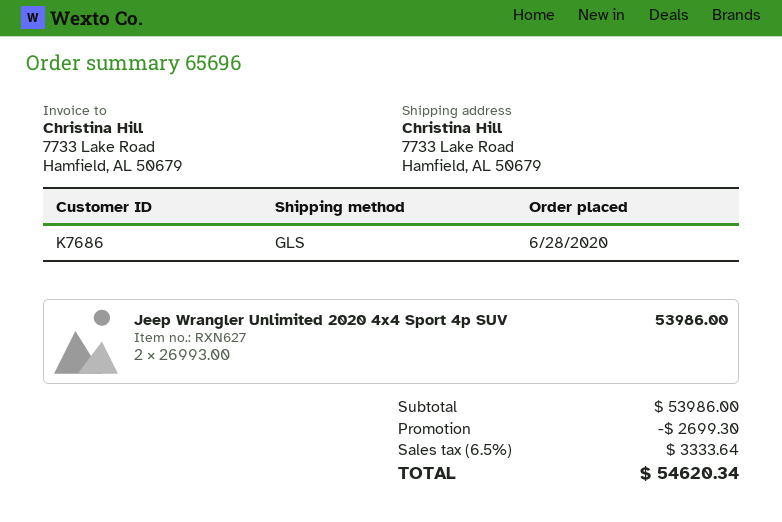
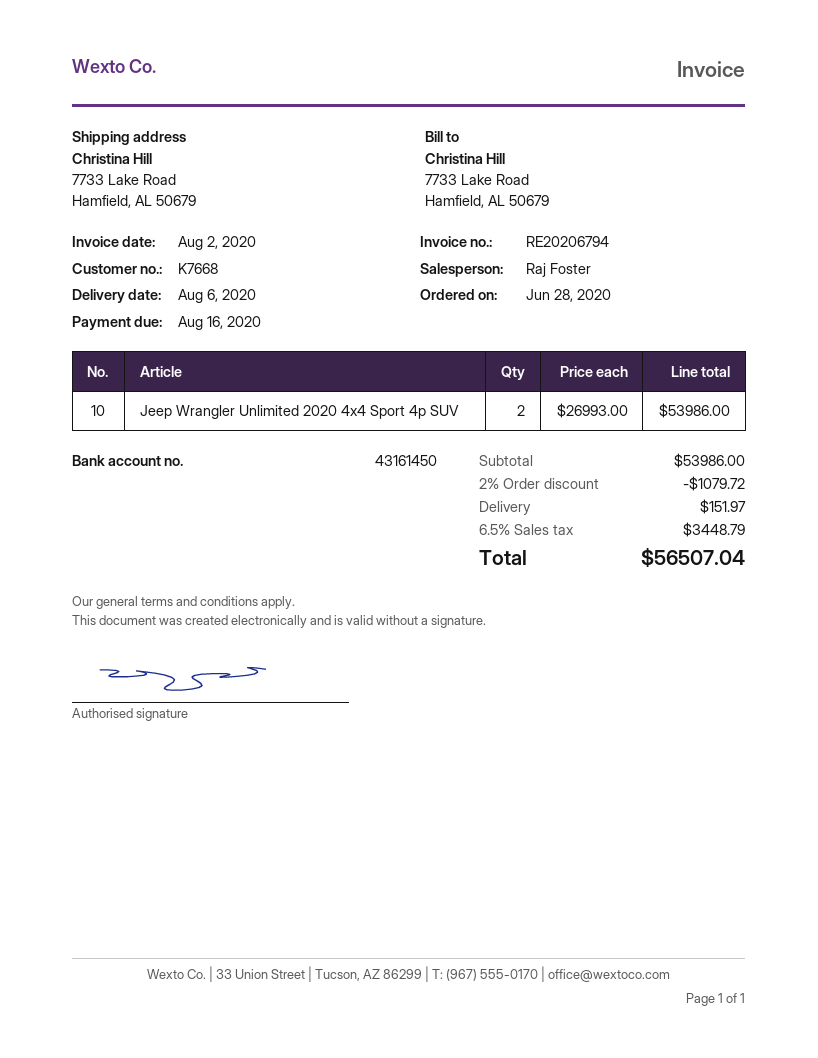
customer number: K7686 -> K7668
discount: 2699.30 -> 1079.72
shipping: none -> 151.97
tax: 6.5% = 3333.64 -> 6.5% = 3448.79
total: 54620.34 -> 56507.04

